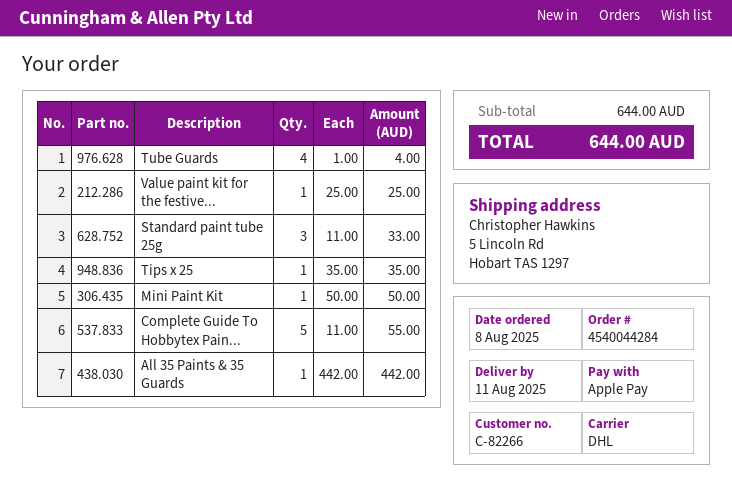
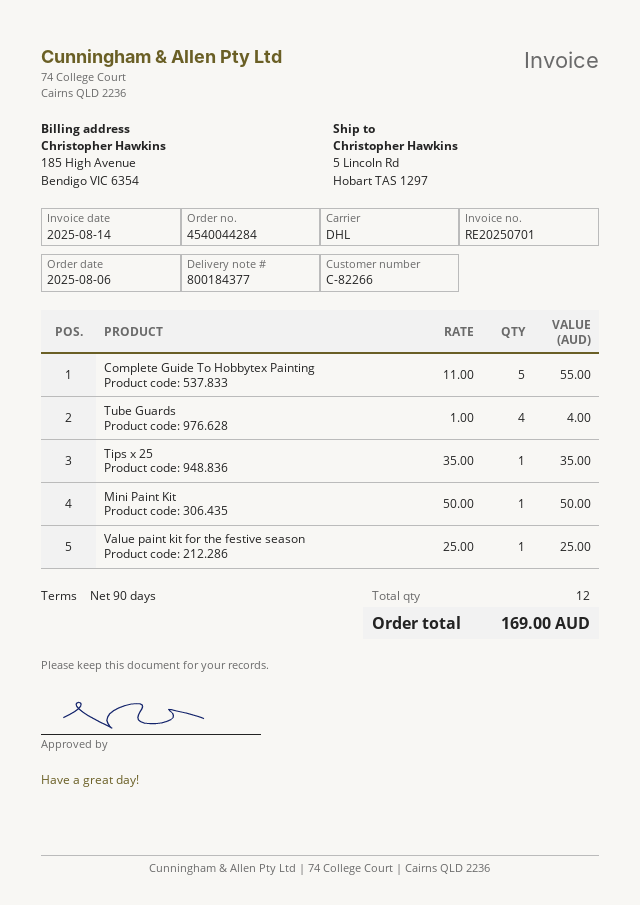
order date: 2025-08-08 -> 2025-08-06
Standard paint tube 25g: 3 x 11.00 = 33.00 -> none
All 35 Paints & 35 Guards: 1 x 442.00 = 442.00 -> none
total: 644.00 -> 169.00

